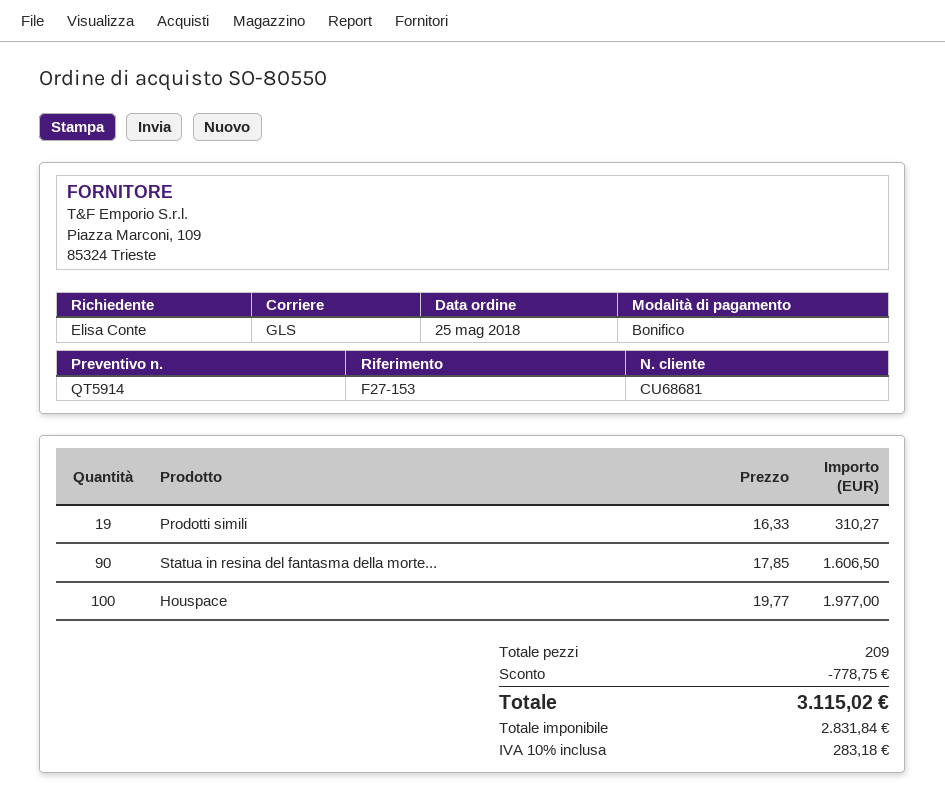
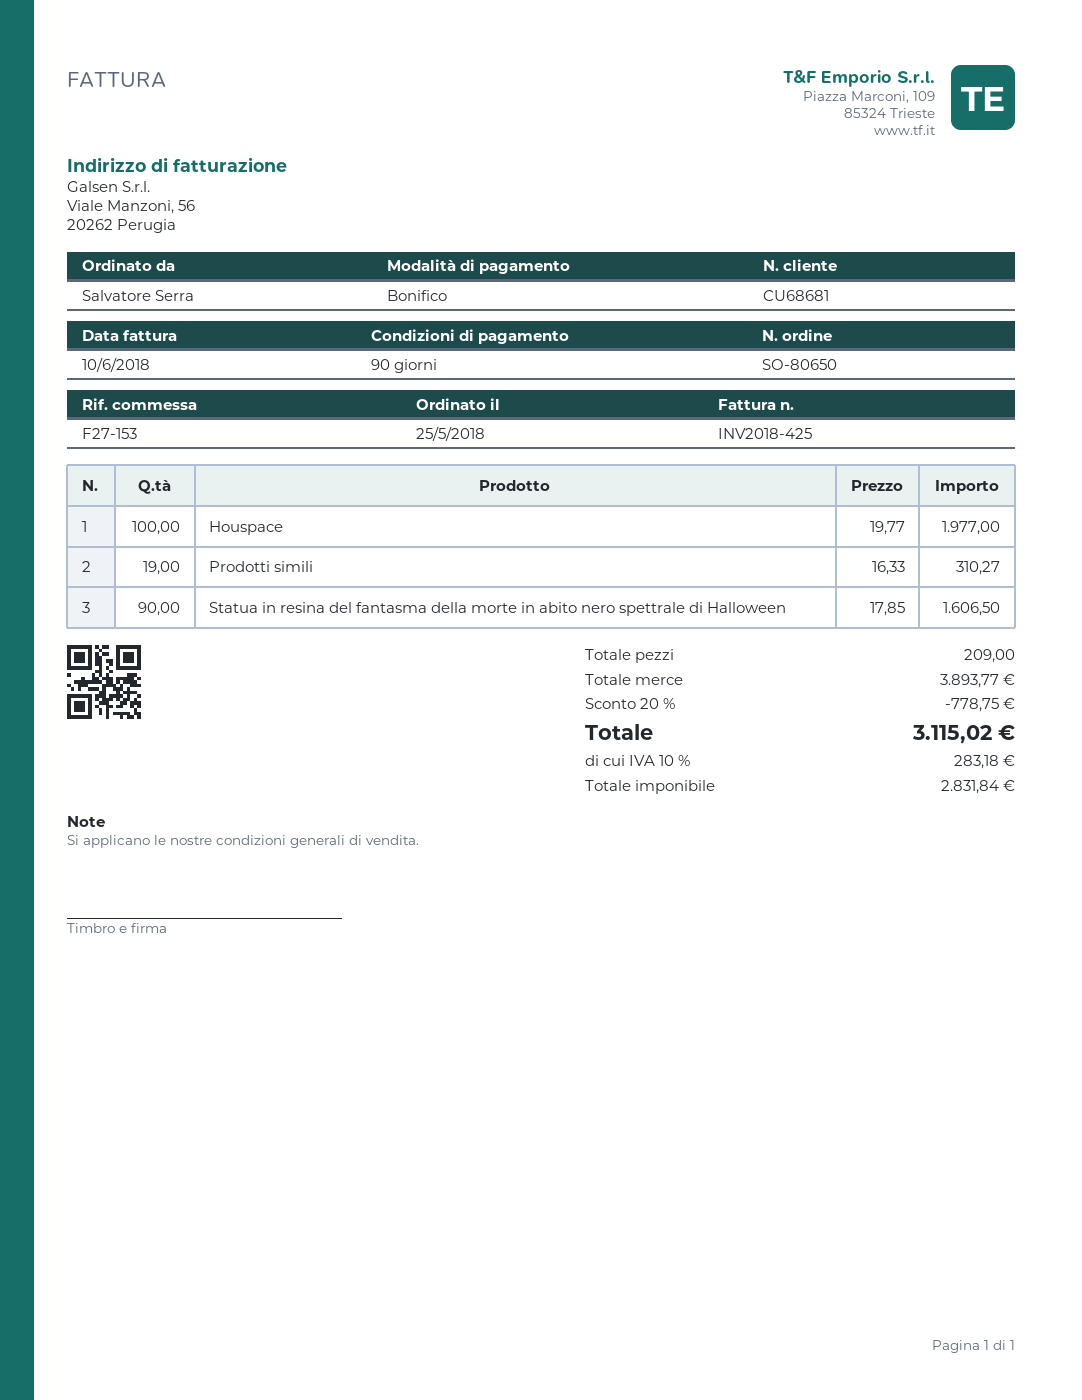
order number: SO-80550 -> SO-80650
ordered by: Elisa Conte -> Salvatore Serra

